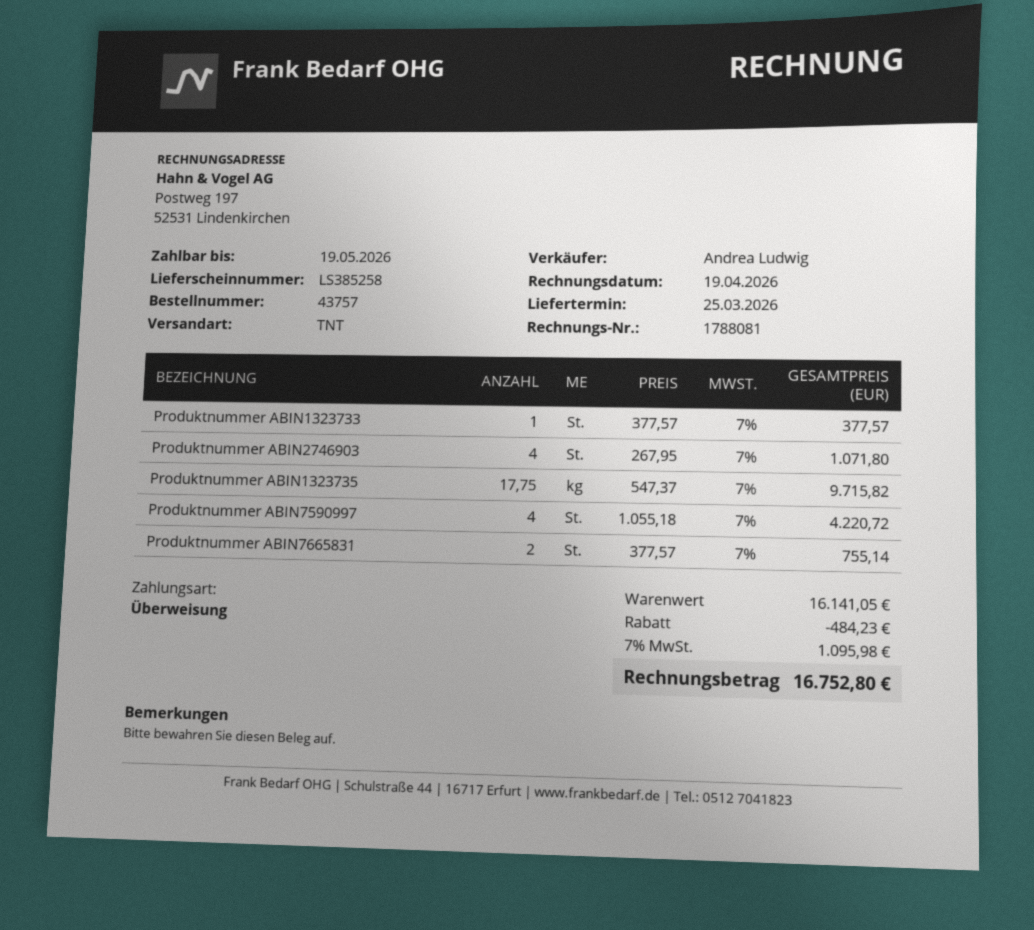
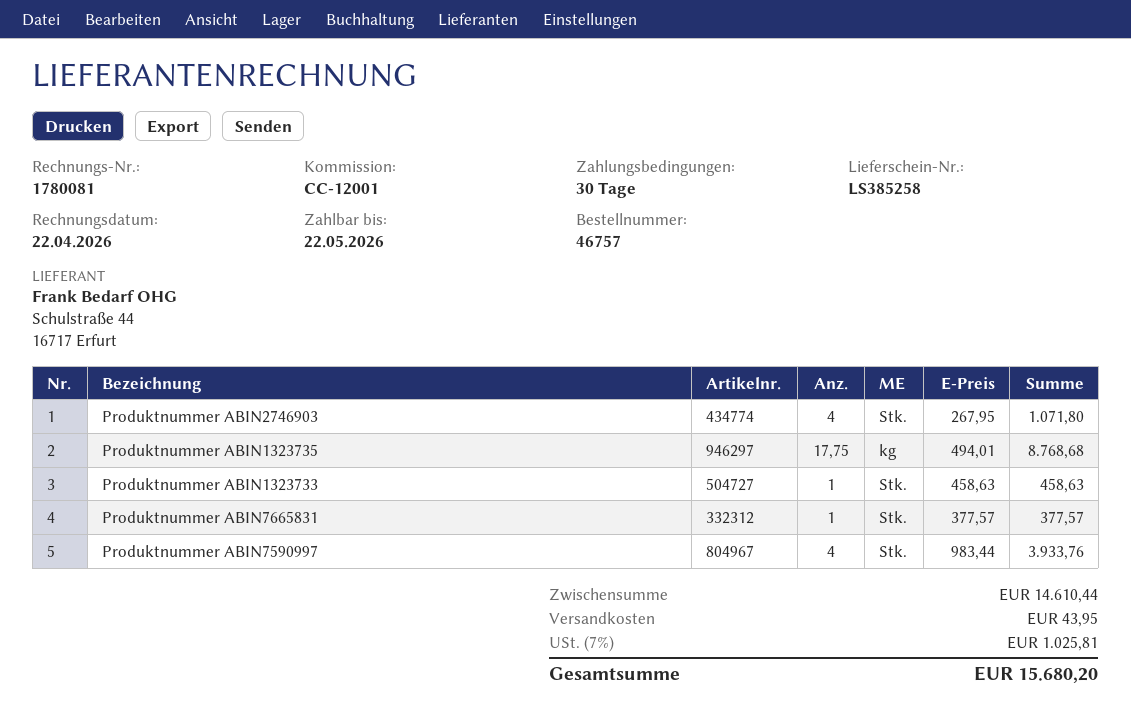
order number: 43757 -> 46757
invoice number: 1788081 -> 1780081
invoice date: 2026-04-19 -> 2026-04-22
due date: 2026-05-19 -> 2026-05-22
Produktnummer ABIN1323733: 1 x 377.57 = 377.57 -> 1 x 458.63 = 458.63
Produktnummer ABIN1323735: 17.75 x 547.37 = 9715.82 -> 17.75 x 494.01 = 8768.68
Produktnummer ABIN7590997: 4 x 1055.18 = 4220.72 -> 4 x 983.44 = 3933.76
Produktnummer ABIN7665831: 2 x 377.57 = 755.14 -> 1 x 377.57 = 377.57
subtotal: 16141.05 -> 14610.44
discount: 484.23 -> none
shipping: none -> 43.95
tax: 7% = 1095.98 -> 7% = 1025.81
total: 16752.80 -> 15680.20

